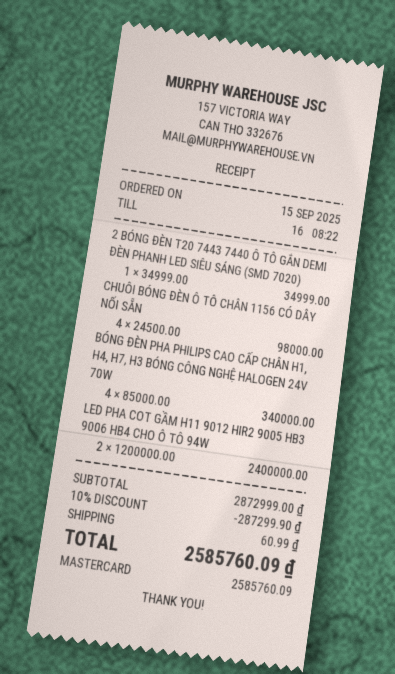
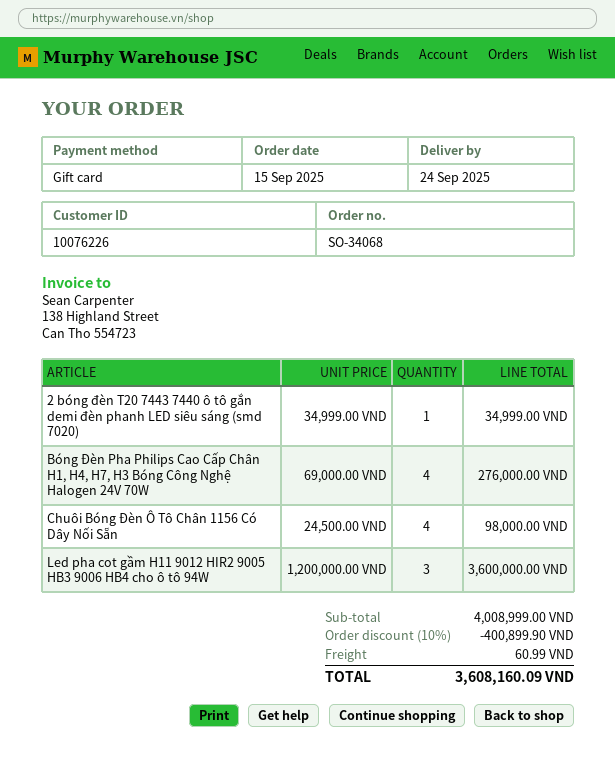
payment method: Mastercard -> gift card
BÓNG ĐÈN PHA PHILIPS CAO CẤP CHÂN H1, H4, H7, H3 BÓNG CÔNG NGHỆ HALOGEN 24V 70W: 4 x 85000.00 = 340000.00 -> 4 x 69000.00 = 276000.00
LED PHA COT GẦM H11 9012 HIR2 9005 HB3 9006 HB4 CHO Ô TÔ 94W: 2 x 1200000.00 = 2400000.00 -> 3 x 1200000.00 = 3600000.00
subtotal: 2872999.00 -> 4008999.00
discount: 10% = 287299.90 -> 10% = 400899.90
total: 2585760.09 -> 3608160.09

